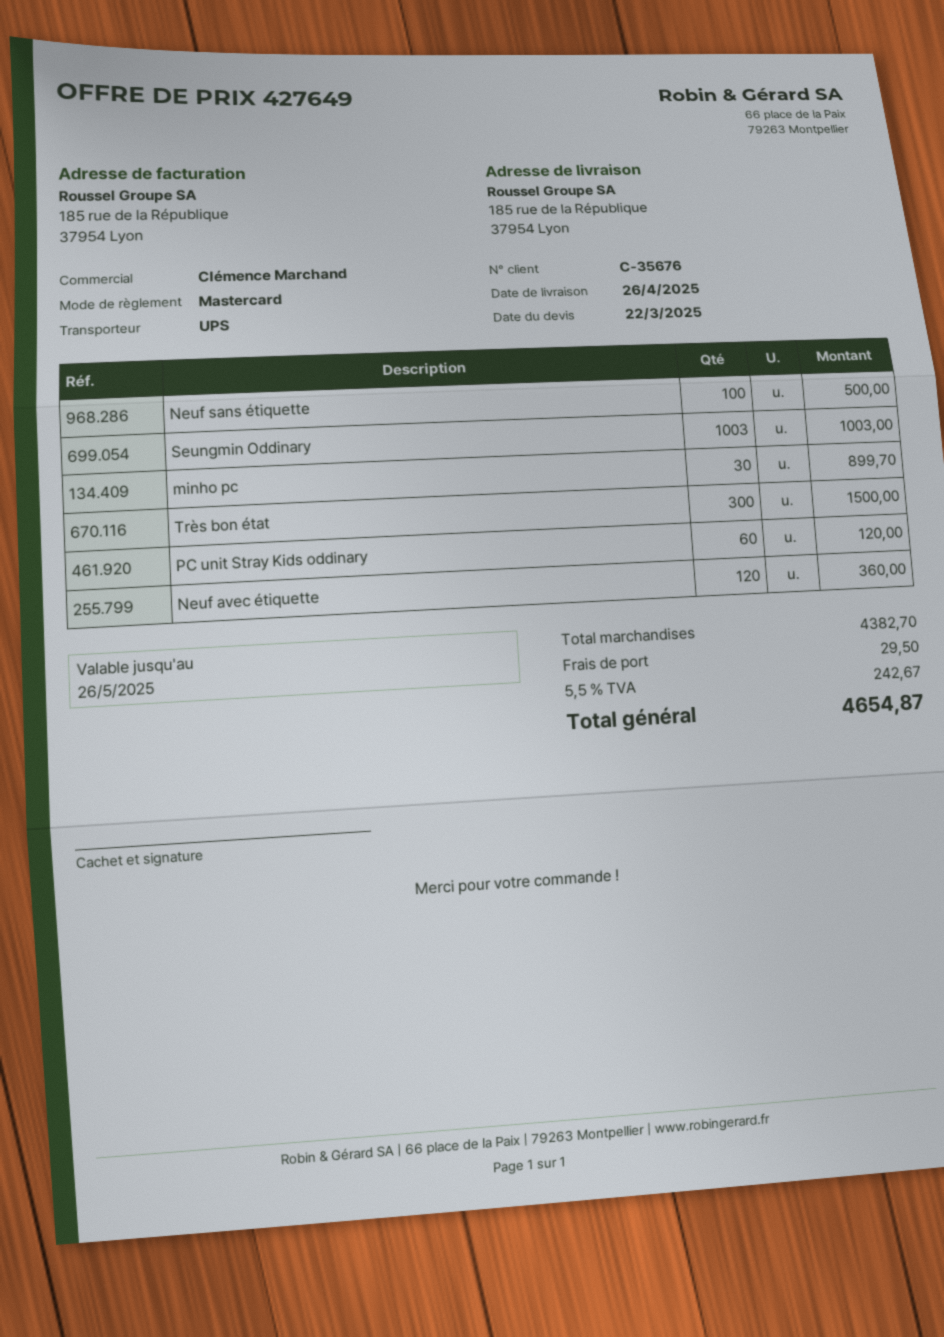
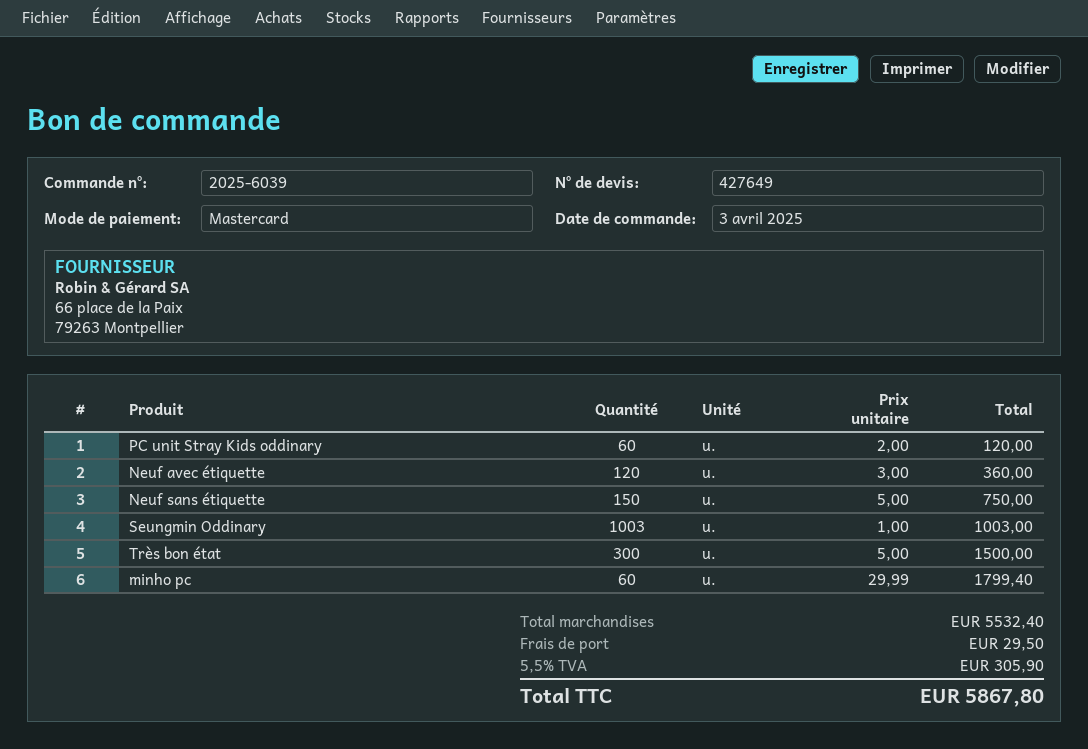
Neuf sans étiquette: 100 for 500.00 -> 150 for 750.00
minho pc: 30 for 899.70 -> 60 for 1799.40
subtotal: 4382.70 -> 5532.40
tax: 5.5% = 242.67 -> 5.5% = 305.90
total: 4654.87 -> 5867.80

